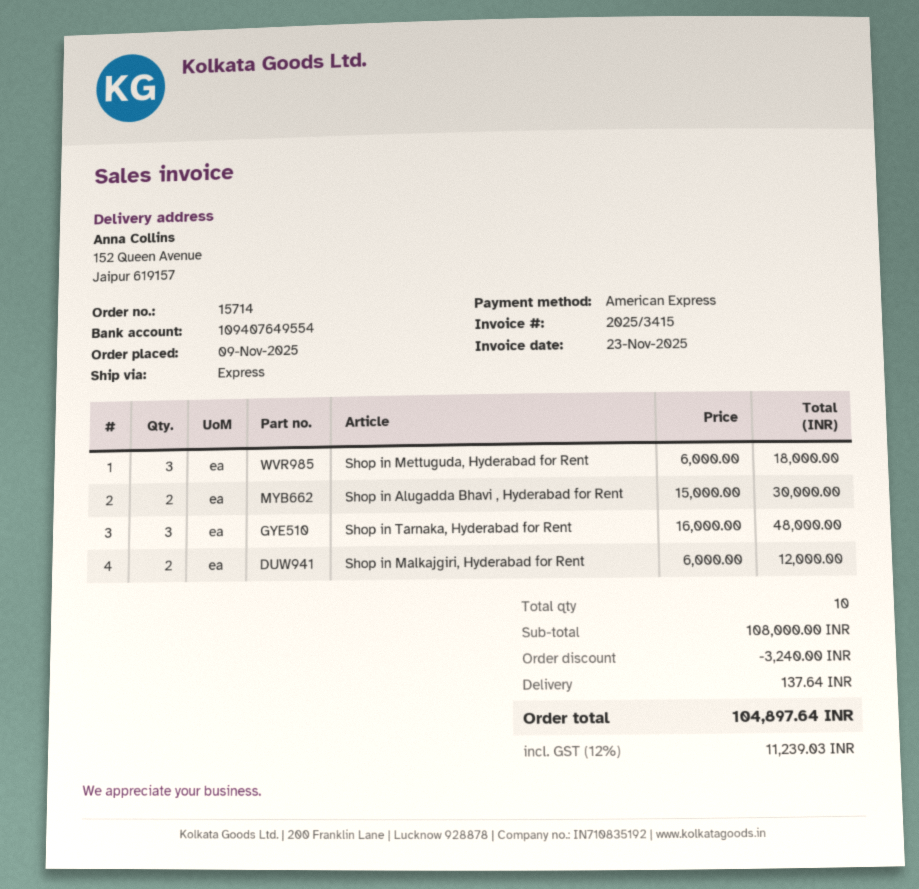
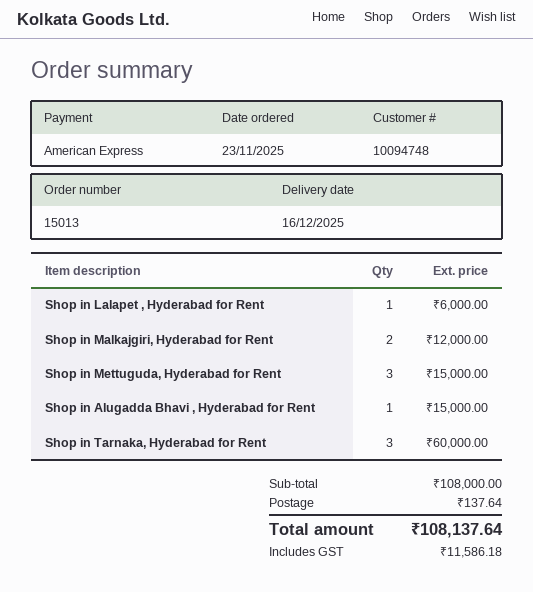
order number: 15714 -> 15013
order date: 2025-11-09 -> 2025-11-23
Shop in Mettuguda, Hyderabad for Rent: 3 for 18000.00 -> 3 for 15000.00
Shop in Alugadda Bhavi , Hyderabad for Rent: 2 for 30000.00 -> 1 for 15000.00
Shop in Tarnaka, Hyderabad for Rent: 3 for 48000.00 -> 3 for 60000.00
Shop in Lalapet , Hyderabad for Rent: none -> 1 for 6000.00
discount: 3240.00 -> none
tax: 11239.03 -> 11586.18
total: 104897.64 -> 108137.64

